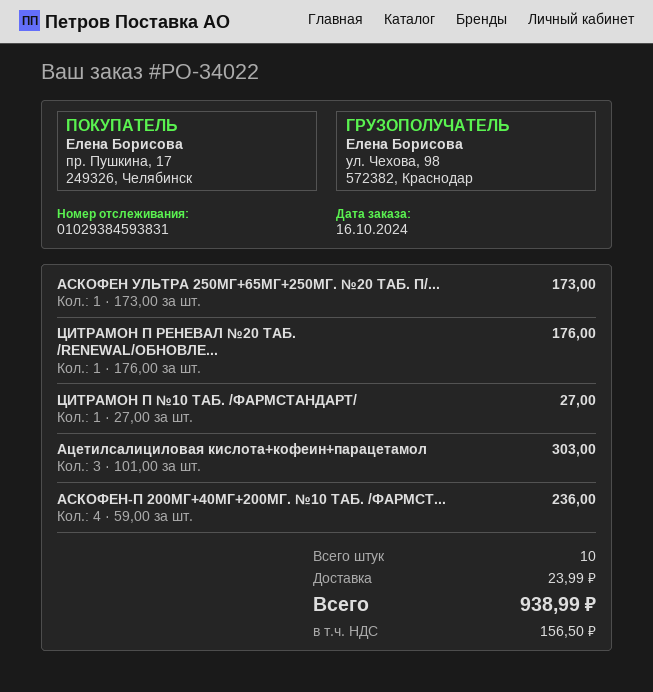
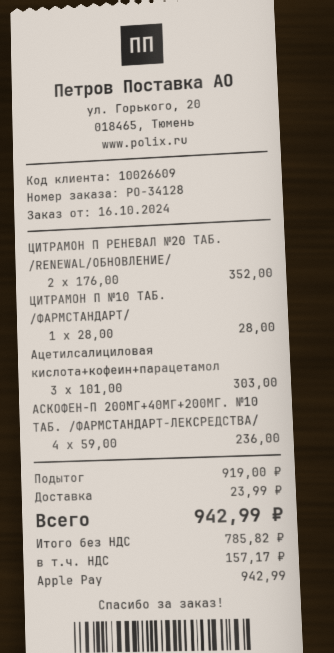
order number: PO-34022 -> PO-34128
АСКОФЕН УЛЬТРА 250МГ+65МГ+250МГ. №20 ТАБ. П/...: 1 x 173.00 = 173.00 -> none
ЦИТРАМОН П РЕНЕВАЛ №20 ТАБ. /RENEWAL/ОБНОВЛЕ...: 1 x 176.00 = 176.00 -> 2 x 176.00 = 352.00
ЦИТРАМОН П №10 ТАБ. /ФАРМСТАНДАРТ/: 1 x 27.00 = 27.00 -> 1 x 28.00 = 28.00
tax: 156.50 -> 157.17
total: 938.99 -> 942.99

